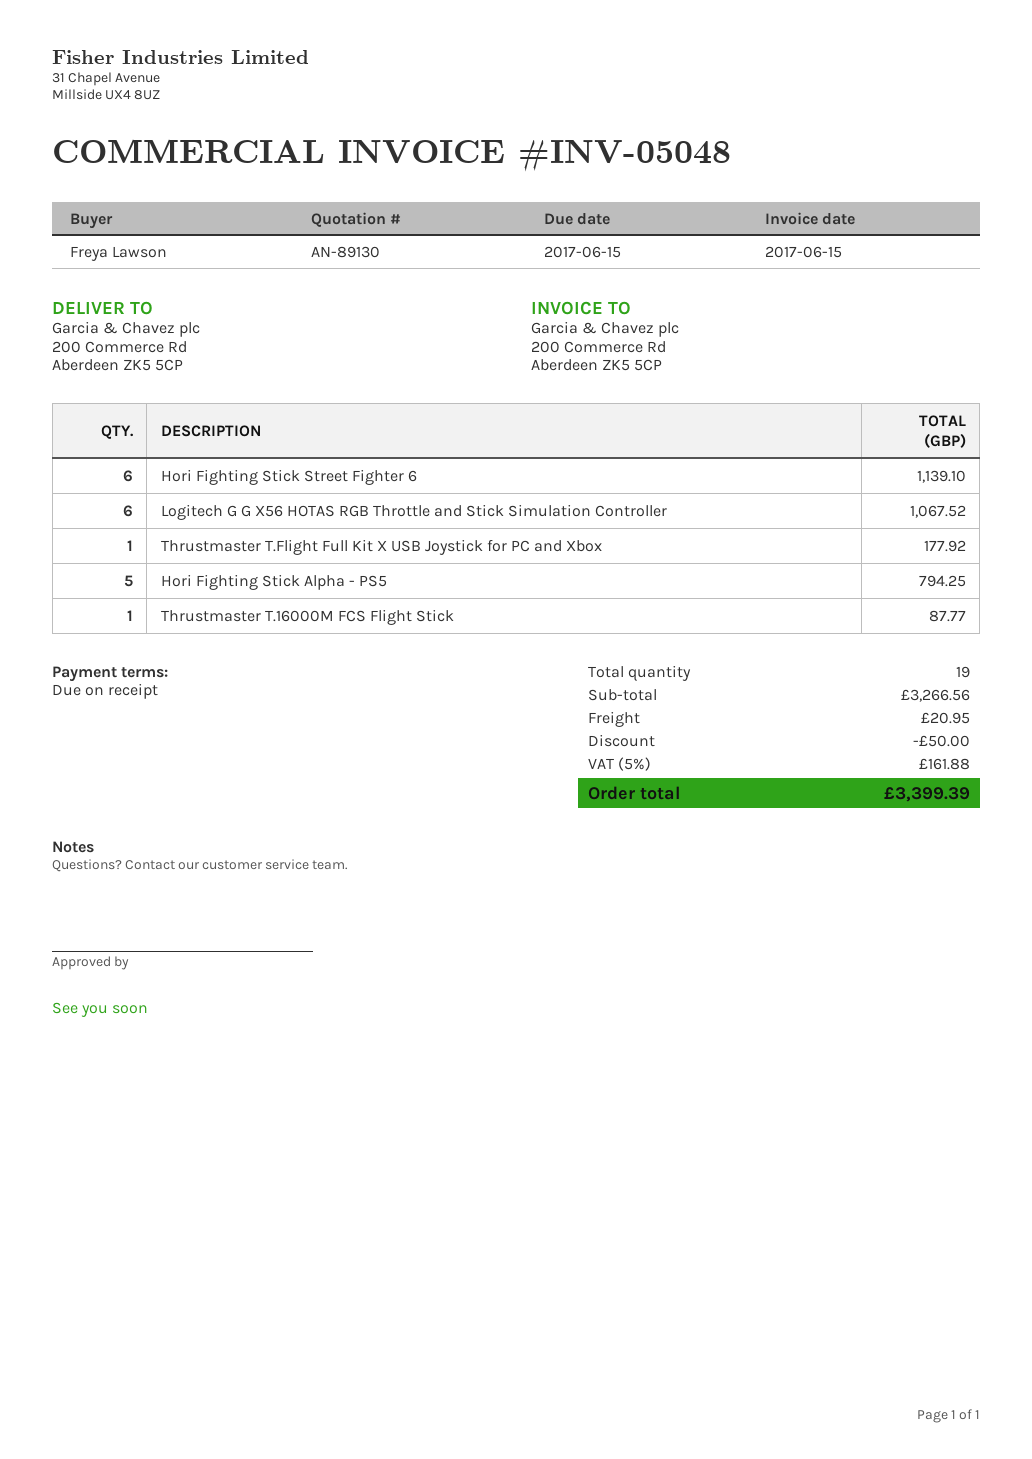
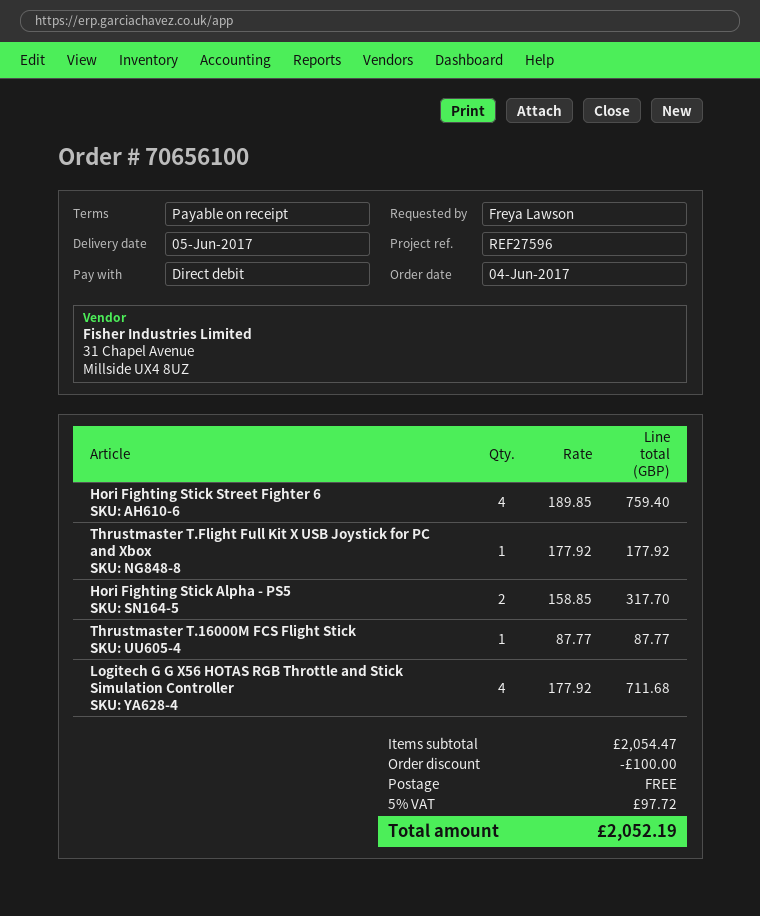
Hori Fighting Stick Street Fighter 6: 6 for 1139.10 -> 4 for 759.40
Logitech G G X56 HOTAS RGB Throttle and Stick Simulation Controller: 6 for 1067.52 -> 4 for 711.68
Hori Fighting Stick Alpha - PS5: 5 for 794.25 -> 2 for 317.70
subtotal: 3266.56 -> 2054.47
discount: 50.00 -> 100.00
shipping: 20.95 -> 0.00
tax: 5% = 161.88 -> 5% = 97.72
total: 3399.39 -> 2052.19

